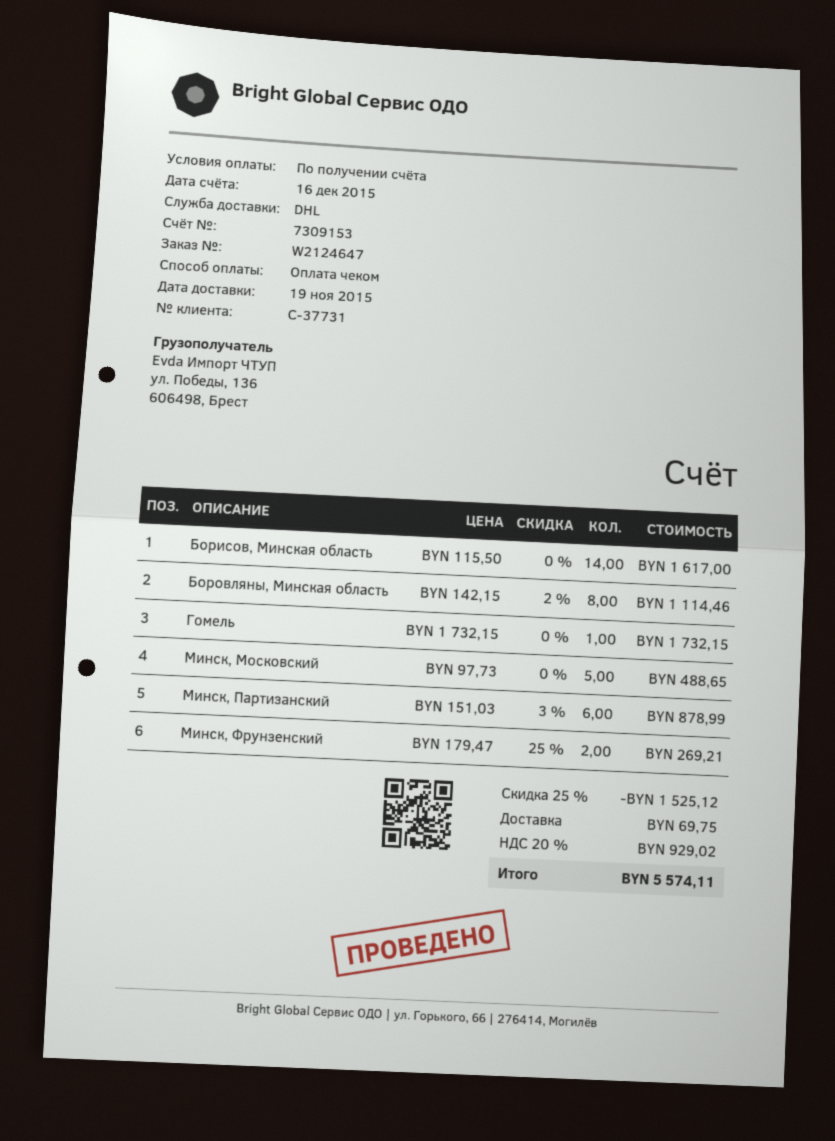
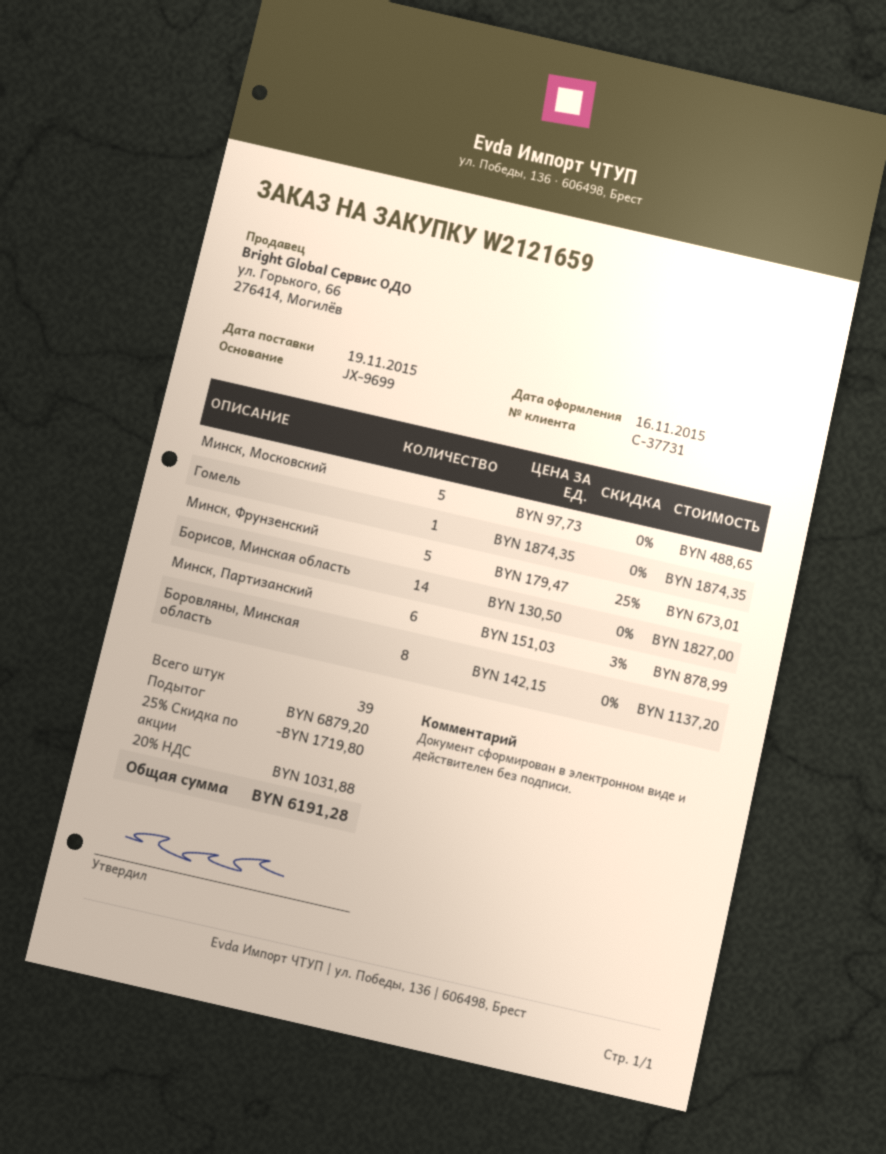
order number: W2124647 -> W2121659
Борисов, Минская область: 14 x 115.50 = 1617.00 -> 14 x 130.50 = 1827.00
Боровляны, Минская область: 8 x 142.15 - 2% = 1114.46 -> 8 x 142.15 = 1137.20
Гомель: 1 x 1732.15 = 1732.15 -> 1 x 1874.35 = 1874.35
Минск, Фрунзенский: 2 x 179.47 - 25% = 269.21 -> 5 x 179.47 - 25% = 673.01
discount: 25% = 1525.12 -> 25% = 1719.80
shipping: 69.75 -> none
tax: 20% = 929.02 -> 20% = 1031.88
total: 5574.11 -> 6191.28

